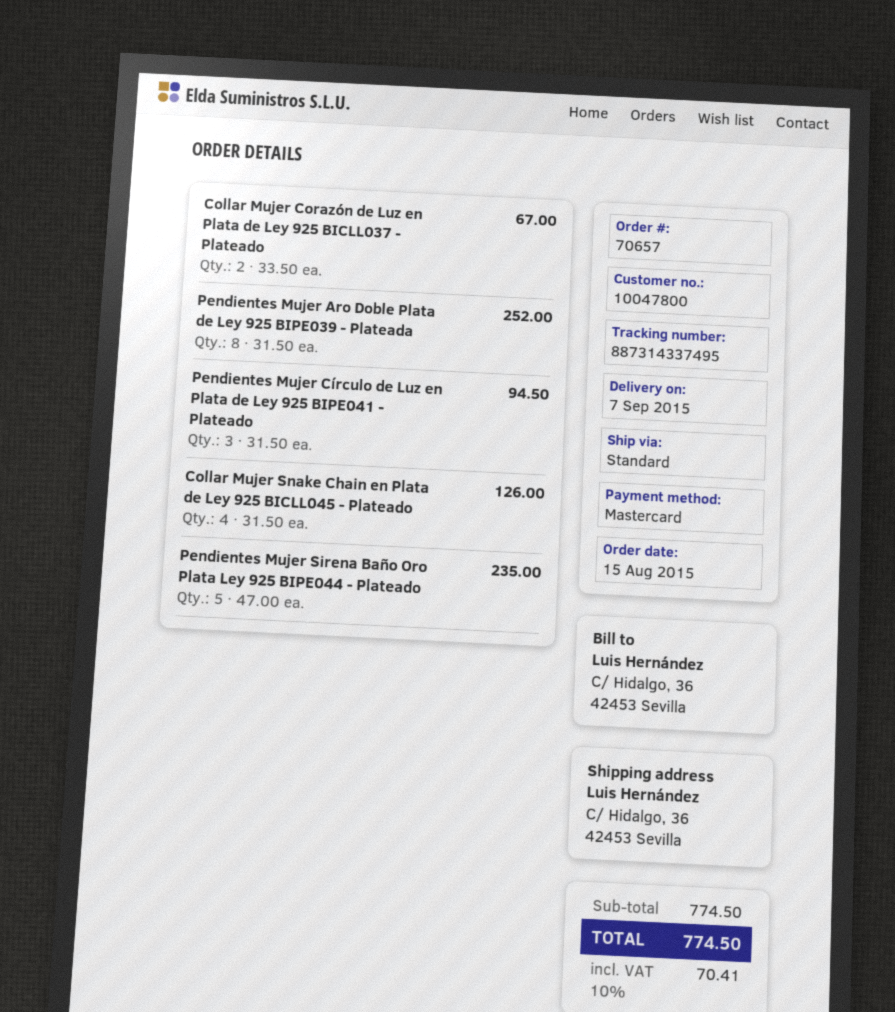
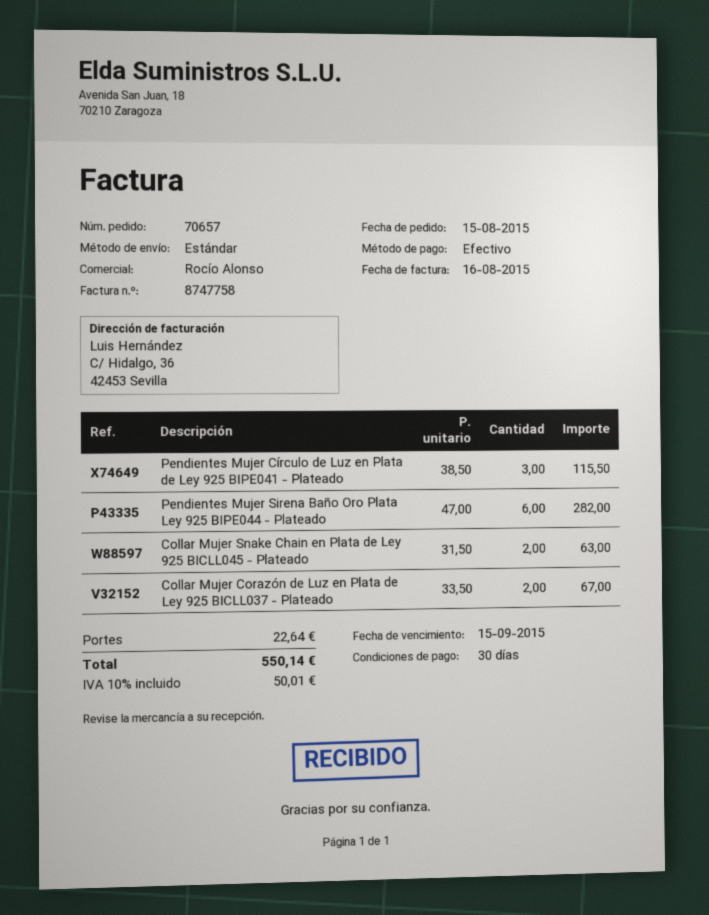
payment method: Mastercard -> cash
Pendientes Mujer Aro Doble Plata de Ley 925 BIPE039 - Plateada: 8 x 31.50 = 252.00 -> none
Pendientes Mujer Círculo de Luz en Plata de Ley 925 BIPE041 - Plateado: 3 x 31.50 = 94.50 -> 3 x 38.50 = 115.50
Collar Mujer Snake Chain en Plata de Ley 925 BICLL045 - Plateado: 4 x 31.50 = 126.00 -> 2 x 31.50 = 63.00
Pendientes Mujer Sirena Baño Oro Plata Ley 925 BIPE044 - Plateado: 5 x 47.00 = 235.00 -> 6 x 47.00 = 282.00
shipping: none -> 22.64
tax: 10% = 70.41 -> 10% = 50.01
total: 774.50 -> 550.14

